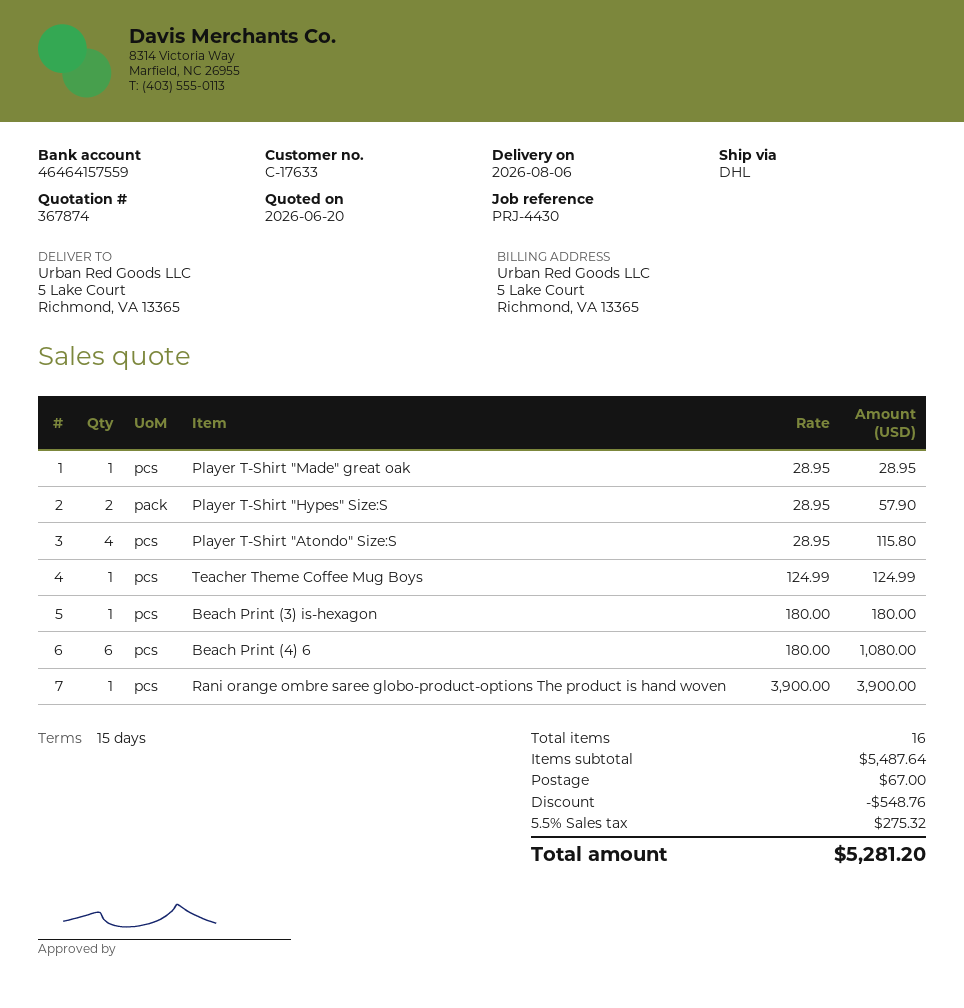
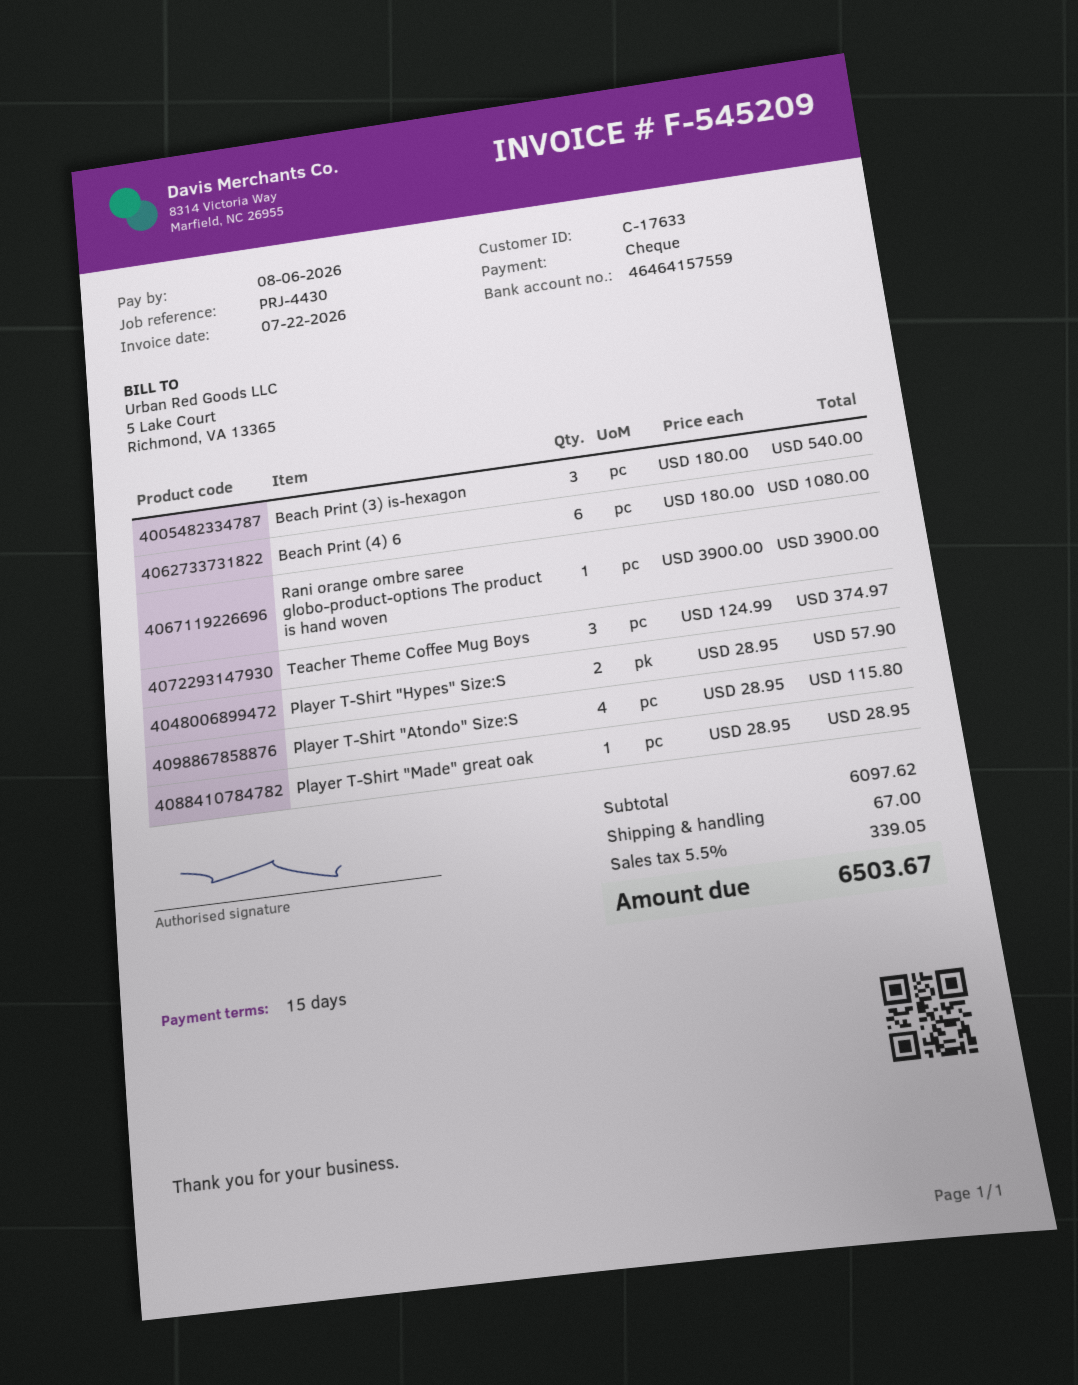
Teacher Theme Coffee Mug Boys: 1 x 124.99 = 124.99 -> 3 x 124.99 = 374.97
Beach Print (3) is-hexagon: 1 x 180.00 = 180.00 -> 3 x 180.00 = 540.00
subtotal: 5487.64 -> 6097.62
discount: 548.76 -> none
tax: 5.5% = 275.32 -> 5.5% = 339.05
total: 5281.20 -> 6503.67

